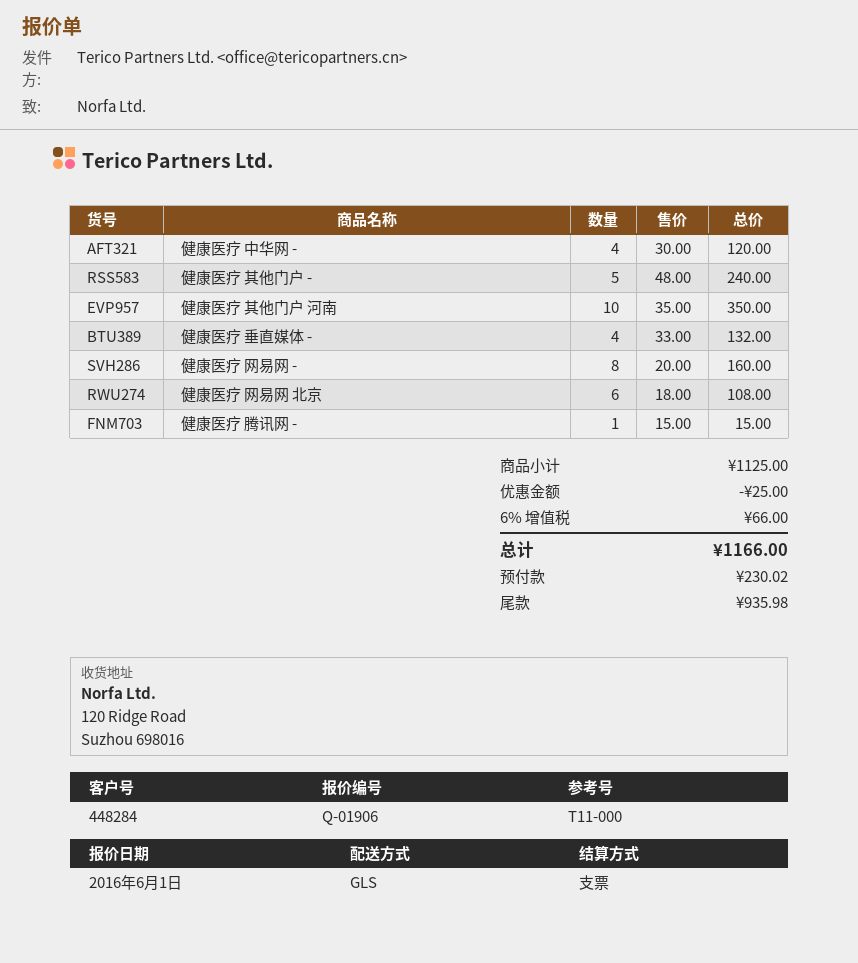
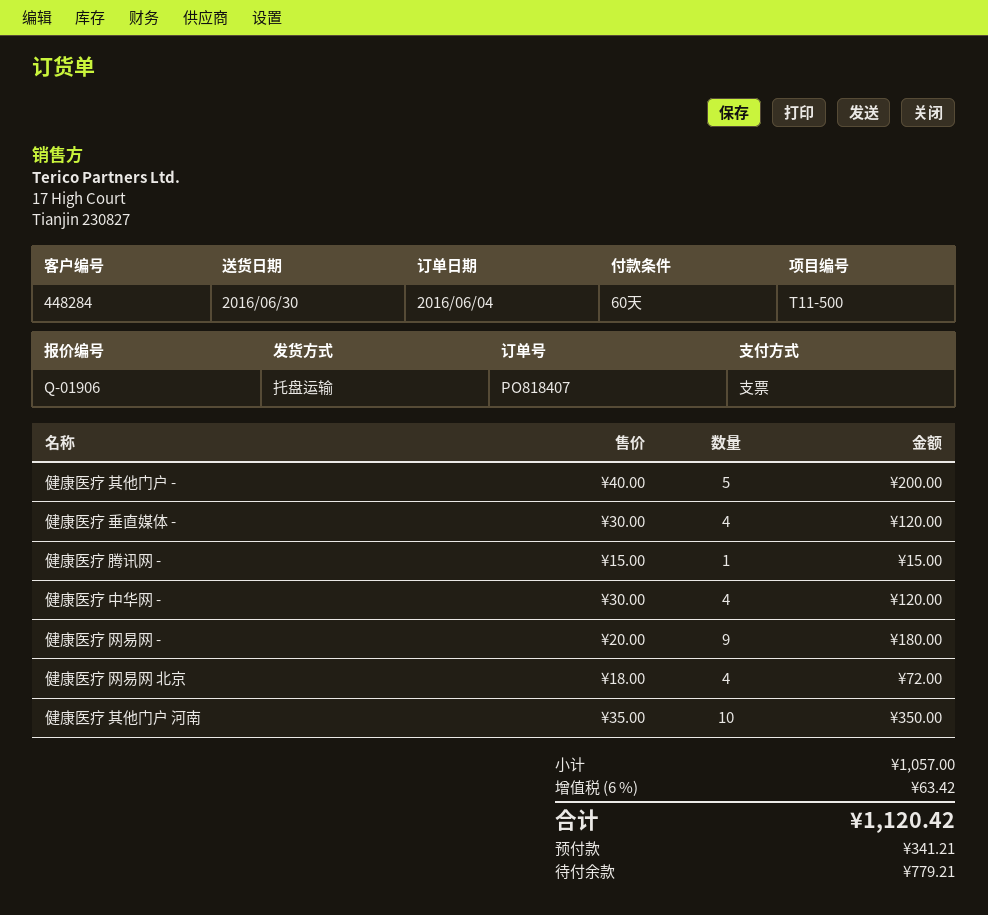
reference: T11-000 -> T11-500
shipping method: GLS -> pallet freight
健康医疗 其他门户 -: 5 x 48.00 = 240.00 -> 5 x 40.00 = 200.00
健康医疗 垂直媒体 -: 4 x 33.00 = 132.00 -> 4 x 30.00 = 120.00
健康医疗 网易网 -: 8 x 20.00 = 160.00 -> 9 x 20.00 = 180.00
健康医疗 网易网 北京: 6 x 18.00 = 108.00 -> 4 x 18.00 = 72.00
subtotal: 1125.00 -> 1057.00
discount: 25.00 -> none
tax: 6% = 66.00 -> 6% = 63.42
total: 1166.00 -> 1120.42
deposit: 230.02 -> 341.21
balance: 935.98 -> 779.21

